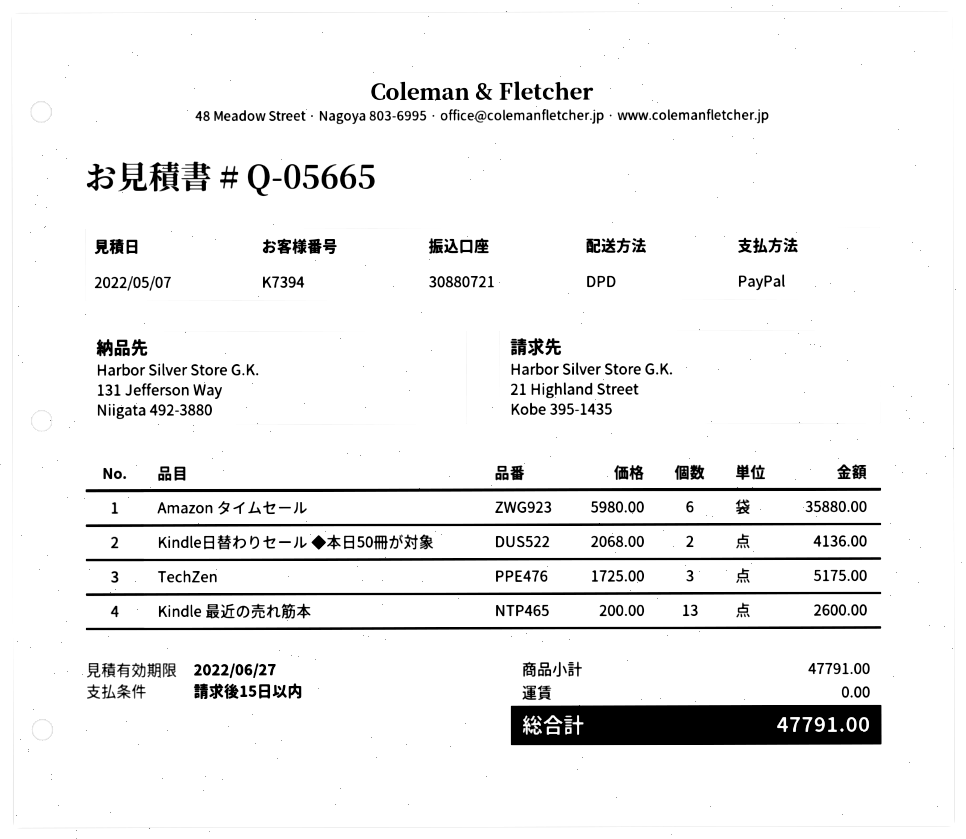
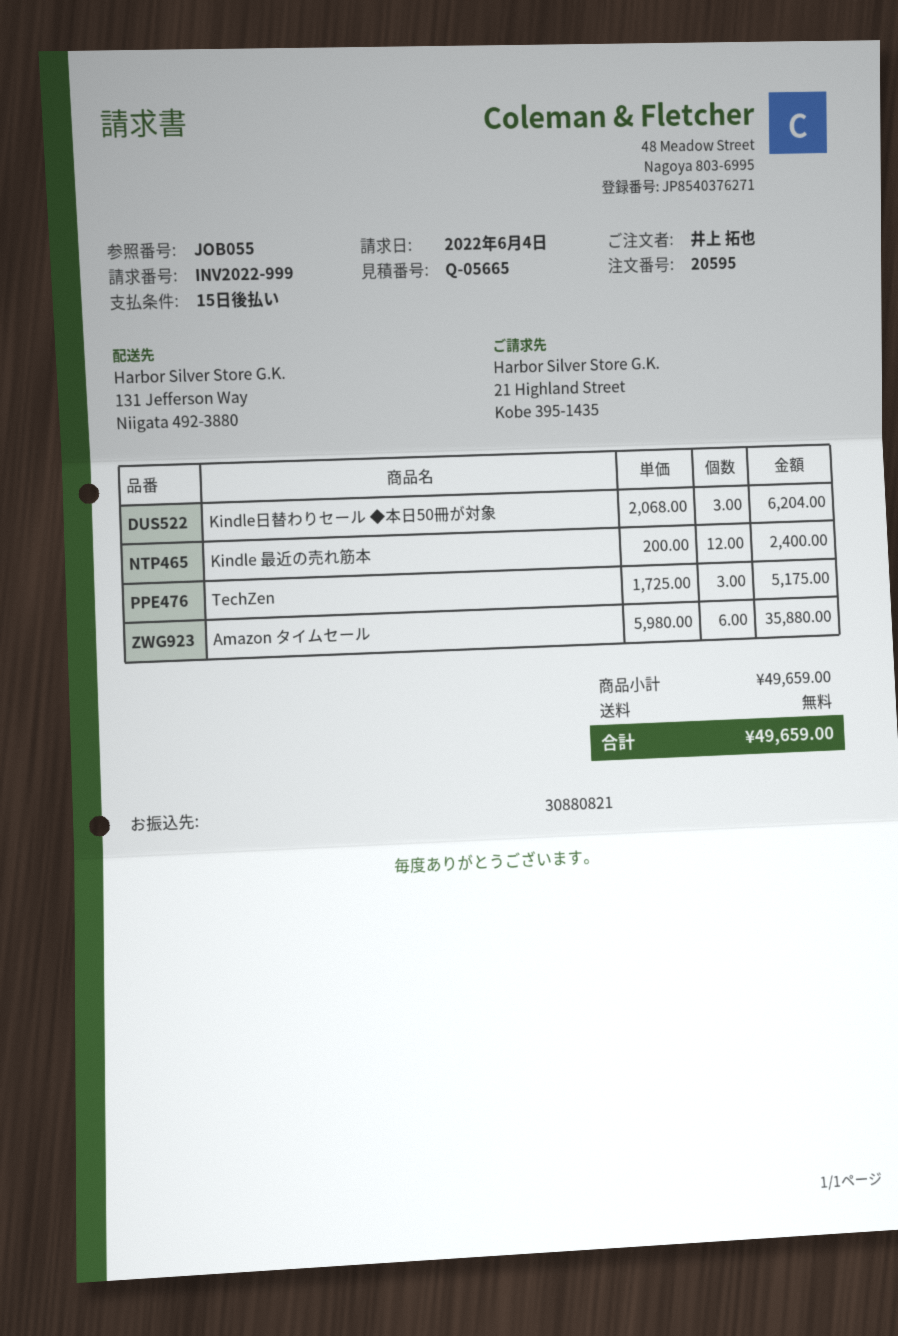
bank account: 30880721 -> 30880821
Kindle日替わりセール ◆本日50冊が対象: 2 x 2068.00 = 4136.00 -> 3 x 2068.00 = 6204.00
Kindle 最近の売れ筋本: 13 x 200.00 = 2600.00 -> 12 x 200.00 = 2400.00
subtotal: 47791.00 -> 49659.00
total: 47791.00 -> 49659.00

